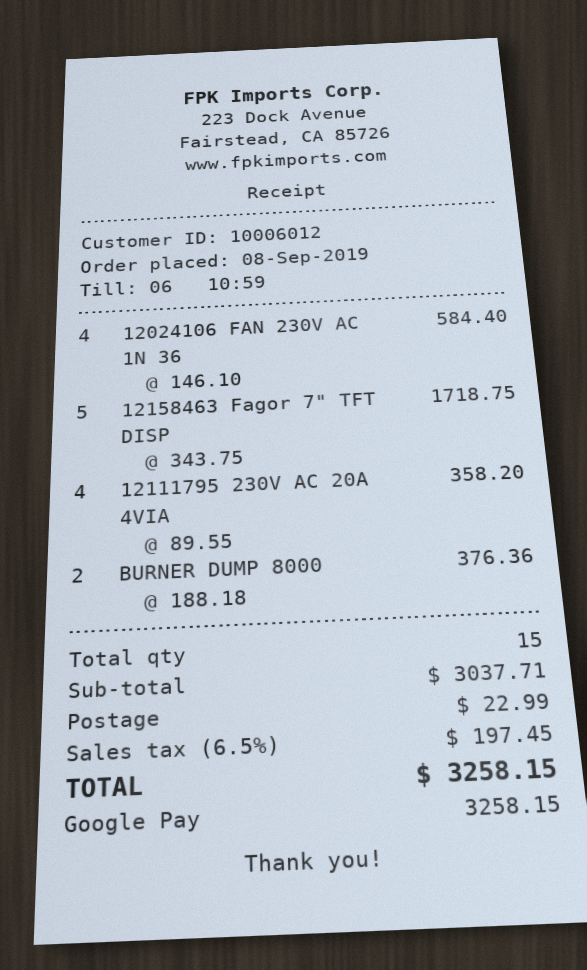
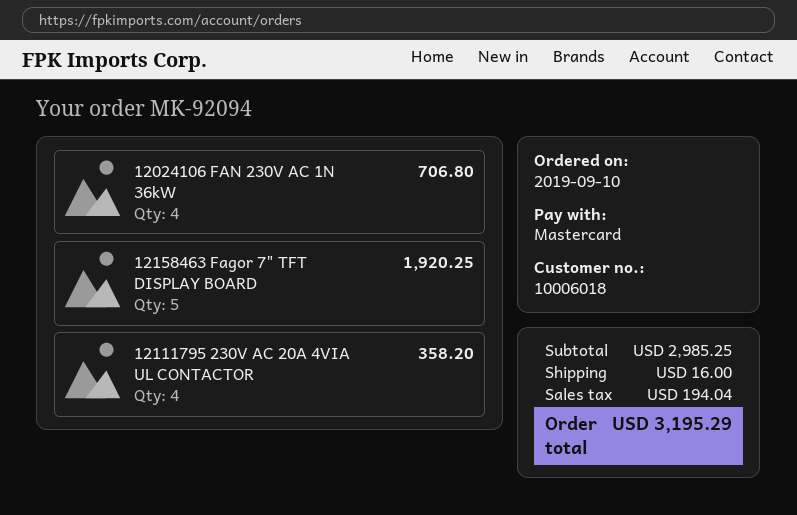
order date: 2019-09-08 -> 2019-09-10
customer number: 10006012 -> 10006018
payment method: Google Pay -> Mastercard
12024106 FAN 230V AC 1N 36: 4 for 584.40 -> 4 for 706.80
12158463 Fagor 7" TFT DISP: 5 for 1718.75 -> 5 for 1920.25
BURNER DUMP 8000: 2 for 376.36 -> none
subtotal: 3037.71 -> 2985.25
shipping: 22.99 -> 16.00
tax: 197.45 -> 194.04
total: 3258.15 -> 3195.29

